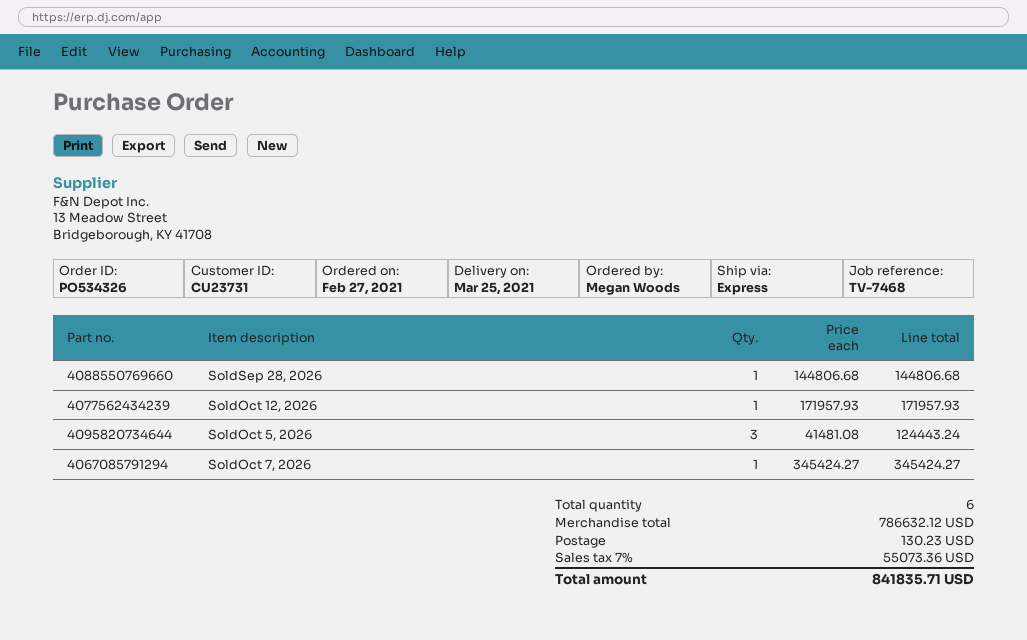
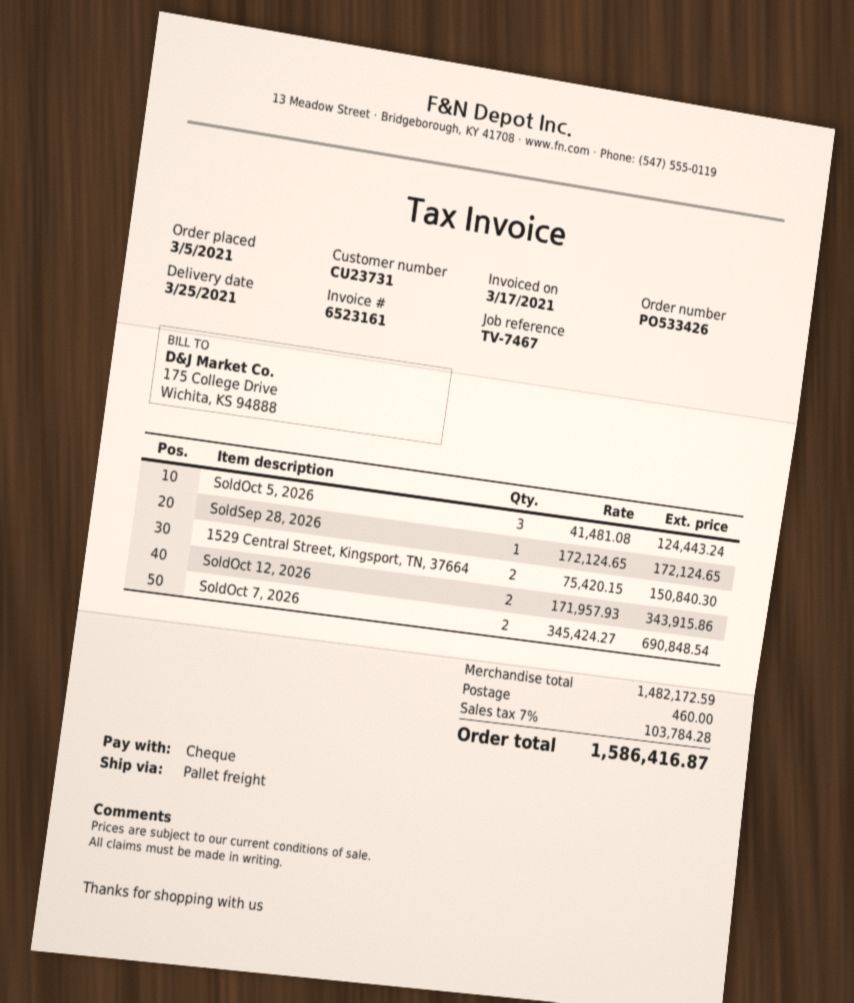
order number: PO534326 -> PO533426
order date: 2021-02-27 -> 2021-03-05
reference: TV-7468 -> TV-7467
shipping method: express -> pallet freight
SoldSep 28, 2026: 1 x 144806.68 = 144806.68 -> 1 x 172124.65 = 172124.65
SoldOct 12, 2026: 1 x 171957.93 = 171957.93 -> 2 x 171957.93 = 343915.86
SoldOct 7, 2026: 1 x 345424.27 = 345424.27 -> 2 x 345424.27 = 690848.54
1529 Central Street, Kingsport, TN, 37664: none -> 2 x 75420.15 = 150840.30
subtotal: 786632.12 -> 1482172.59
shipping: 130.23 -> 460.00
tax: 7% = 55073.36 -> 7% = 103784.28
total: 841835.71 -> 1586416.87

